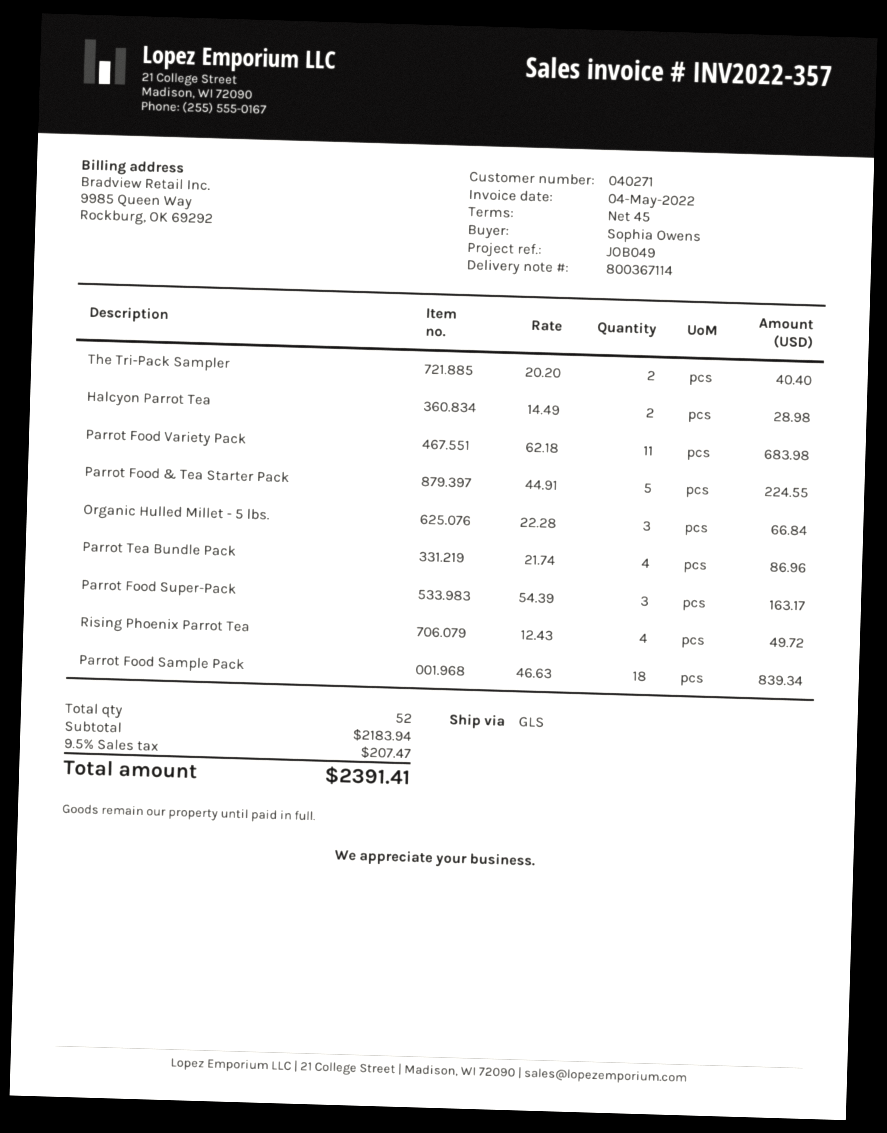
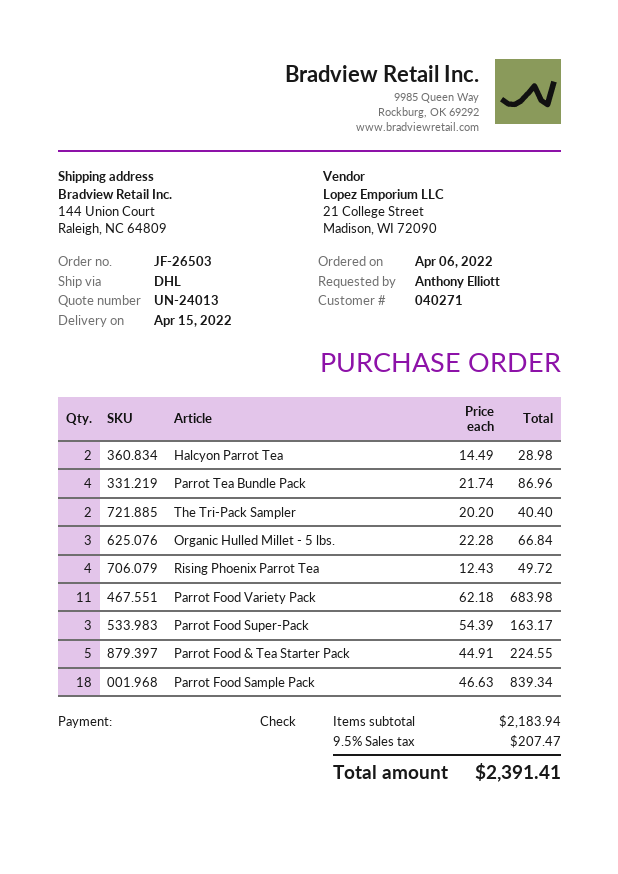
ordered by: Sophia Owens -> Anthony Elliott
shipping method: GLS -> DHL

